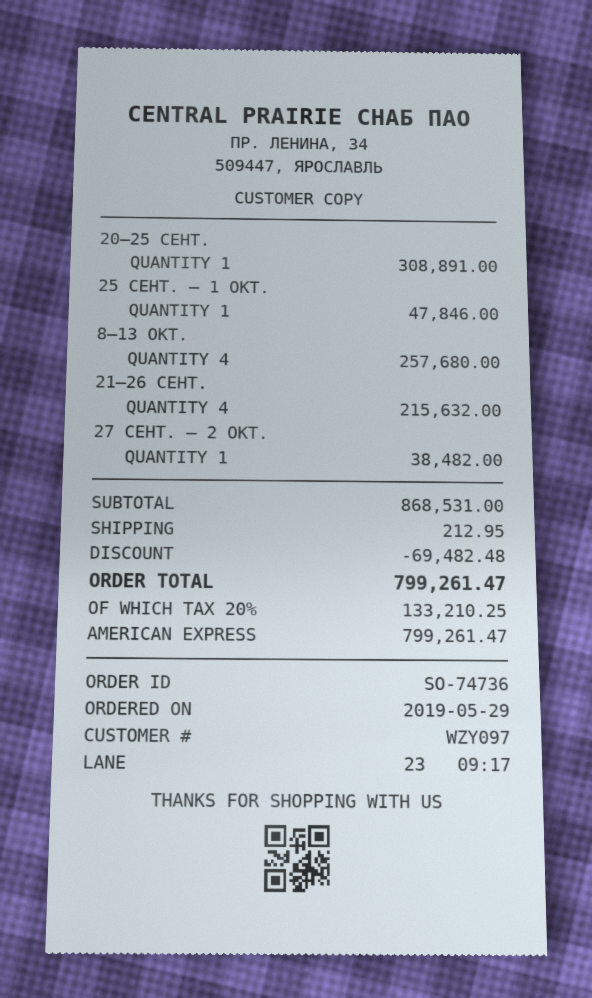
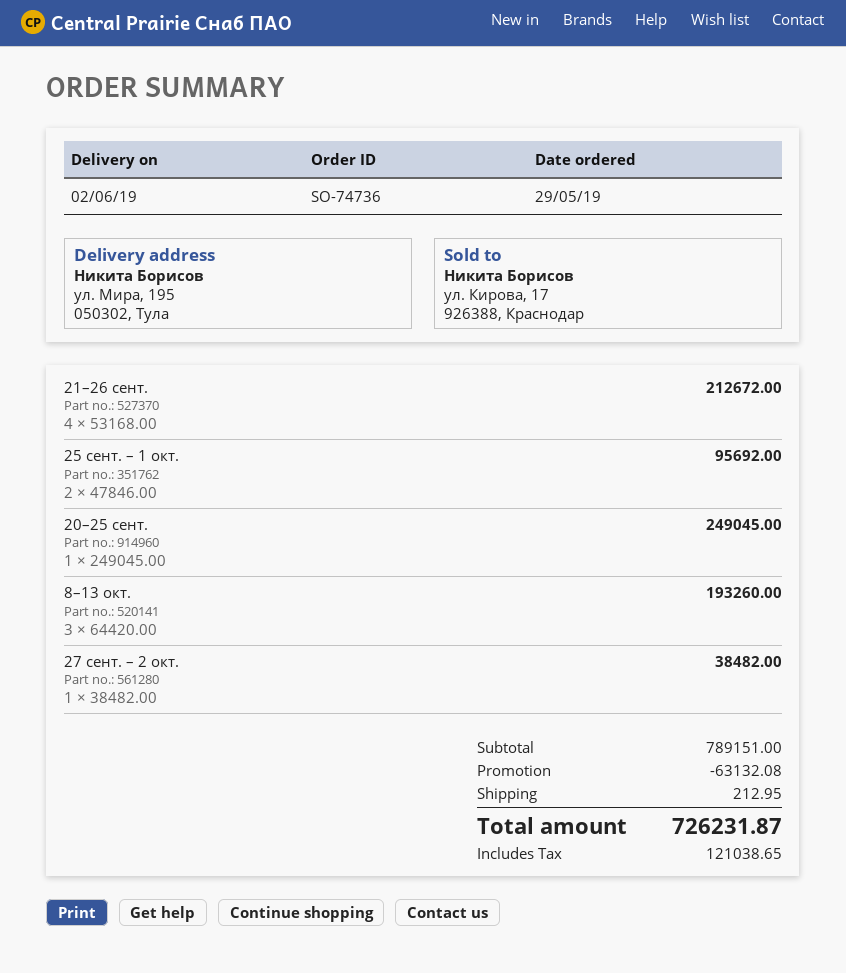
20–25 СЕНТ.: 1 for 308891.00 -> 1 for 249045.00
25 СЕНТ. – 1 ОКТ.: 1 for 47846.00 -> 2 for 95692.00
8–13 ОКТ.: 4 for 257680.00 -> 3 for 193260.00
21–26 СЕНТ.: 4 for 215632.00 -> 4 for 212672.00
subtotal: 868531.00 -> 789151.00
discount: 69482.48 -> 63132.08
tax: 133210.25 -> 121038.65
total: 799261.47 -> 726231.87

